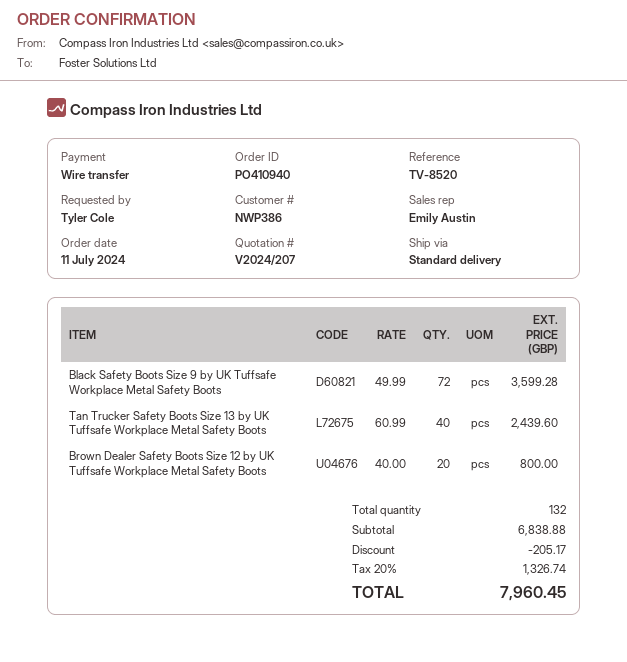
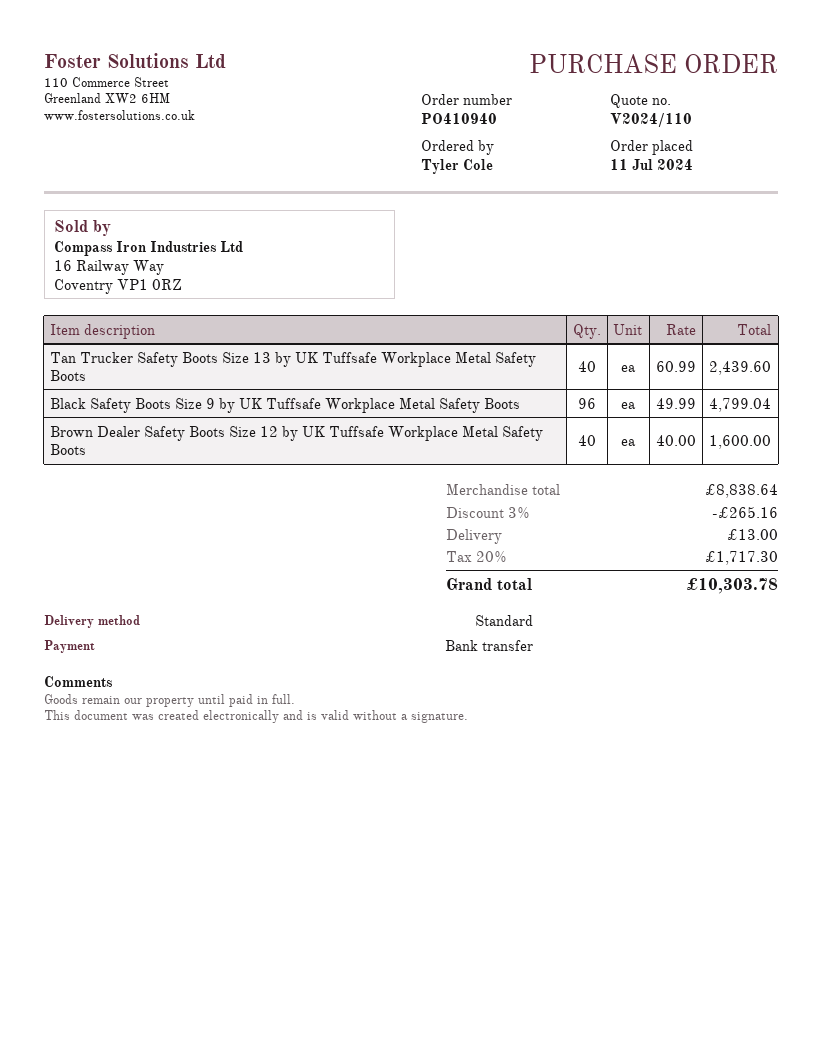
quote number: V2024/207 -> V2024/110
Black Safety Boots Size 9 by UK Tuffsafe Workplace Metal Safety Boots: 72 x 49.99 = 3599.28 -> 96 x 49.99 = 4799.04
Brown Dealer Safety Boots Size 12 by UK Tuffsafe Workplace Metal Safety Boots: 20 x 40.00 = 800.00 -> 40 x 40.00 = 1600.00
subtotal: 6838.88 -> 8838.64
discount: 205.17 -> 265.16
shipping: none -> 13.00
tax: 20% = 1326.74 -> 20% = 1717.30
total: 7960.45 -> 10303.78

